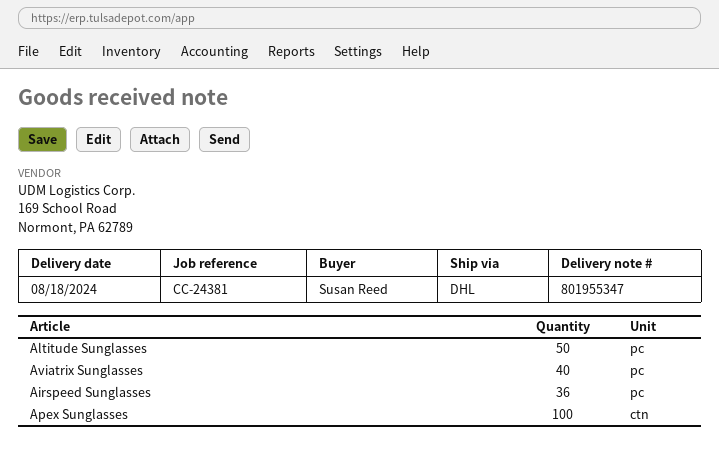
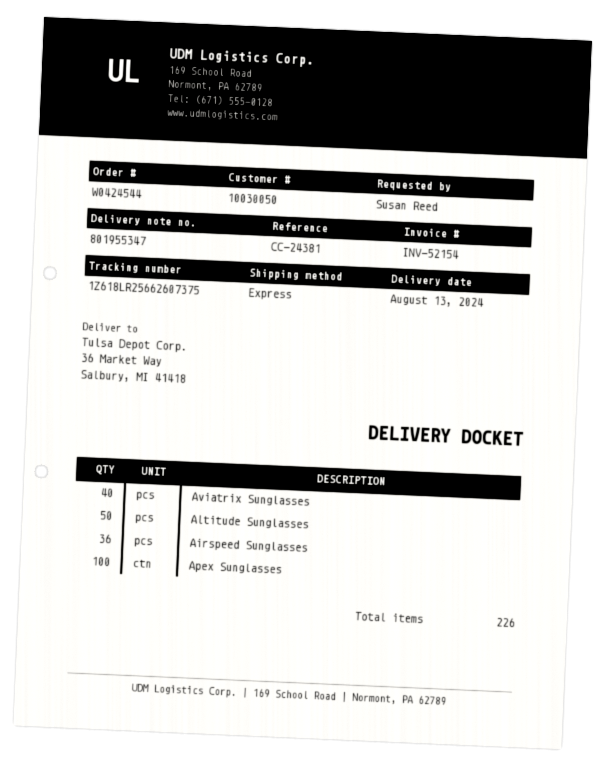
delivery date: 2024-08-18 -> 2024-08-13
shipping method: DHL -> express

